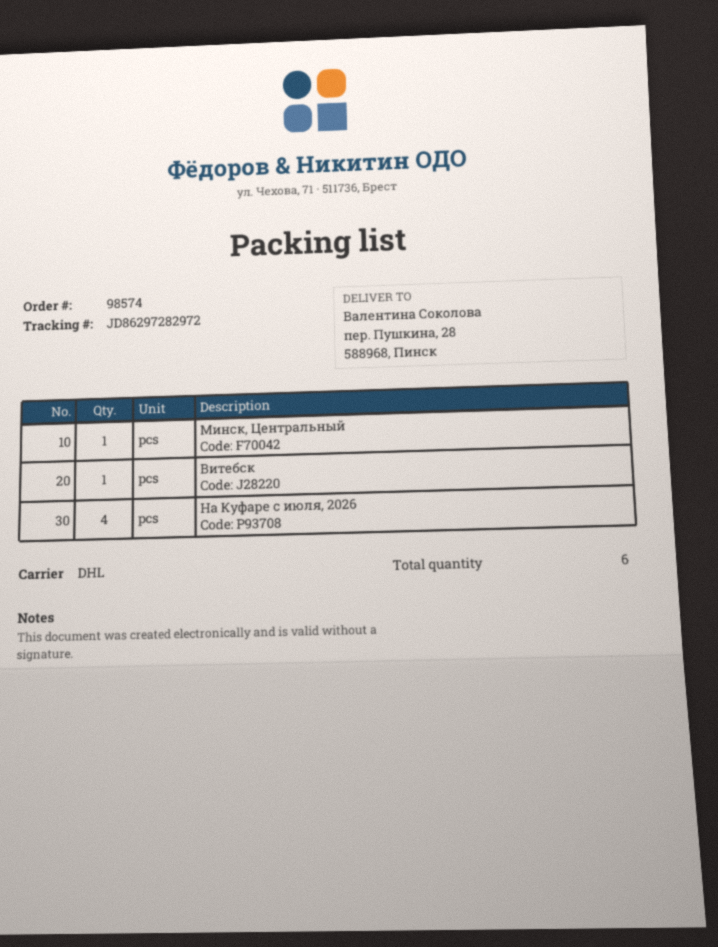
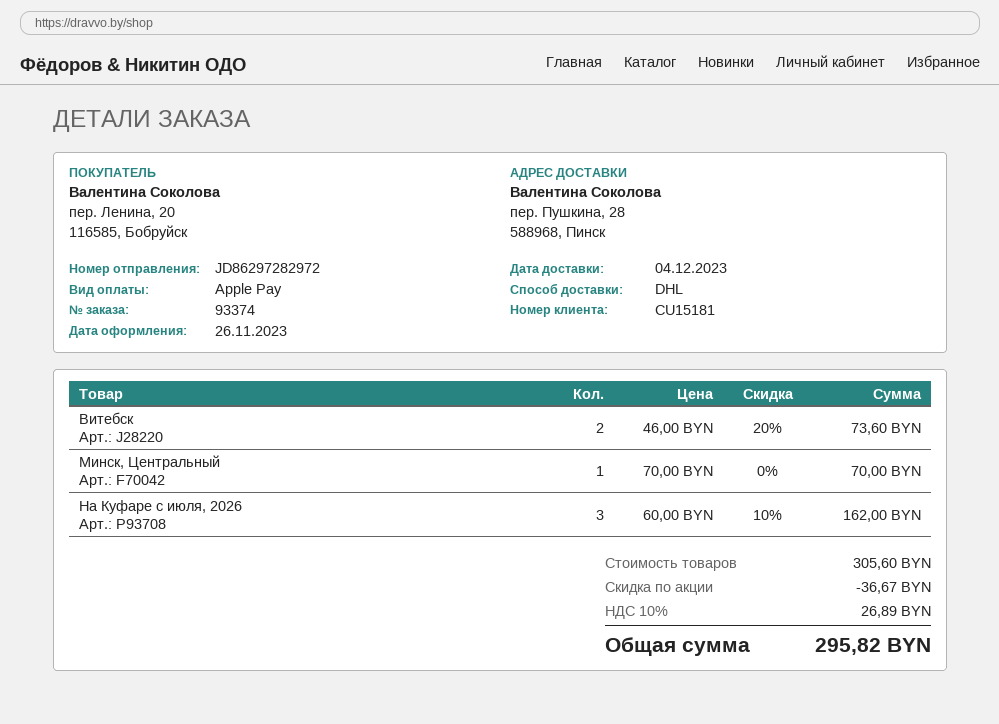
order number: 98574 -> 93374
Витебск: 1 -> 2
На Куфаре с июля, 2026: 4 -> 3

